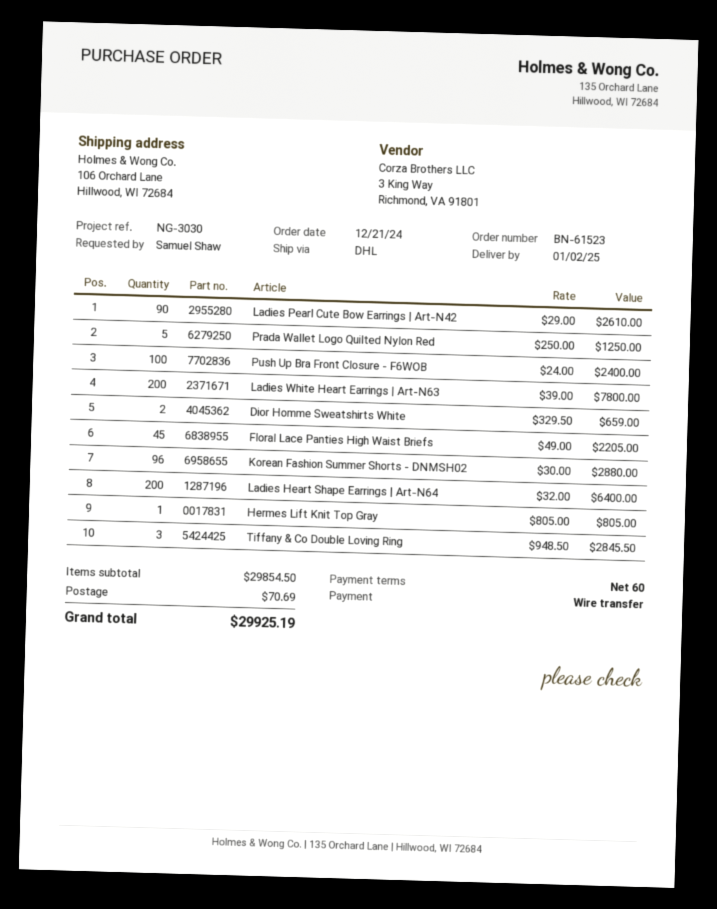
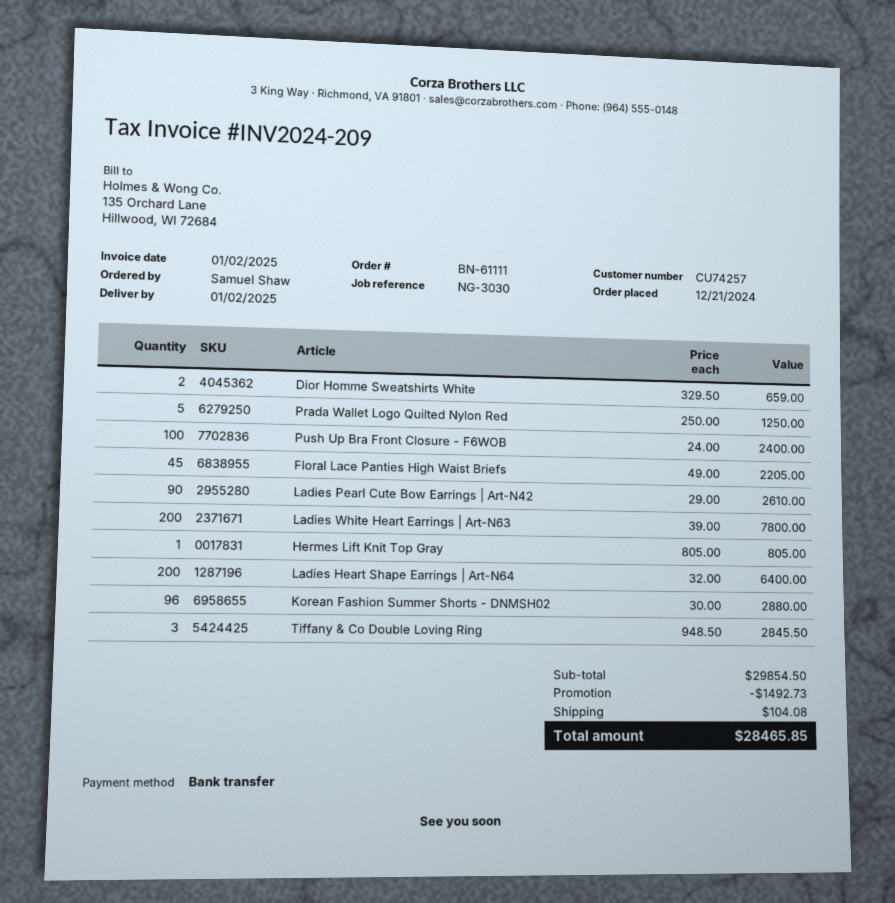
order number: BN-61523 -> BN-61111
discount: none -> 1492.73
shipping: 70.69 -> 104.08
total: 29925.19 -> 28465.85

